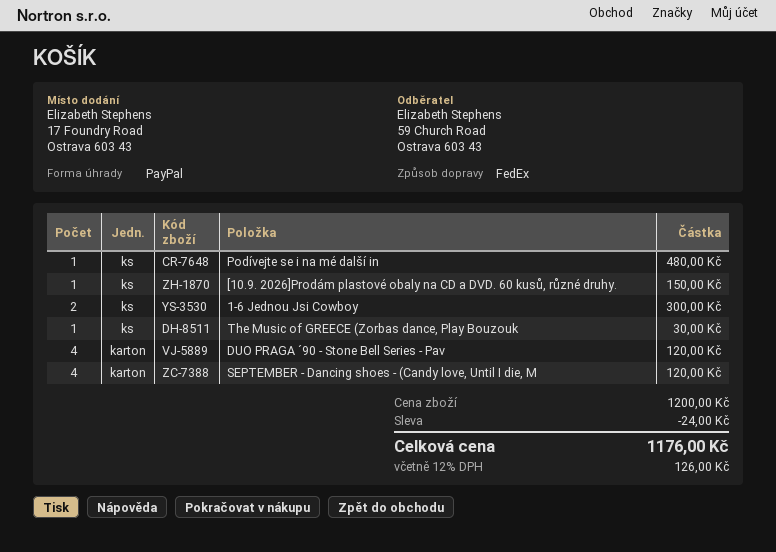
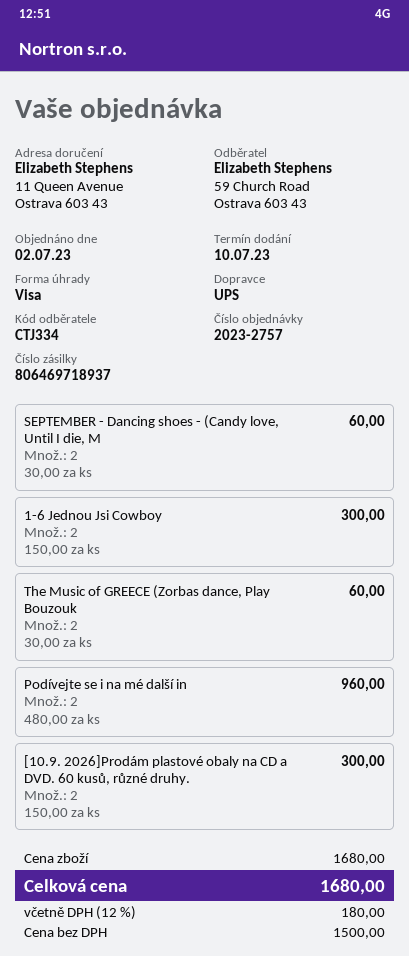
payment method: PayPal -> Visa
shipping method: FedEx -> UPS
ship to: 17 Foundry Road, Ostrava 603 43 -> 11 Queen Avenue, Ostrava 603 43
Podívejte se i na mé další in: 1 for 480.00 -> 2 for 960.00
[10.9. 2026]Prodám plastové obaly na CD a DVD. 60 kusů, různé druhy.: 1 for 150.00 -> 2 for 300.00
The Music of GREECE (Zorbas dance, Play Bouzouk: 1 for 30.00 -> 2 for 60.00
DUO PRAGA ´90 - Stone Bell Series - Pav: 4 for 120.00 -> none
SEPTEMBER - Dancing shoes - (Candy love, Until I die, M: 4 for 120.00 -> 2 for 60.00
subtotal: 1200.00 -> 1680.00
discount: 24.00 -> none
tax: 12% = 126.00 -> 12% = 180.00
total: 1176.00 -> 1680.00

